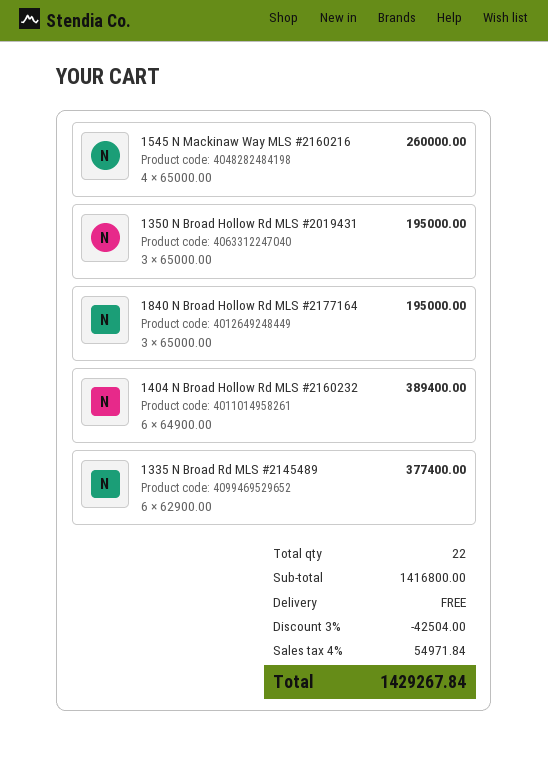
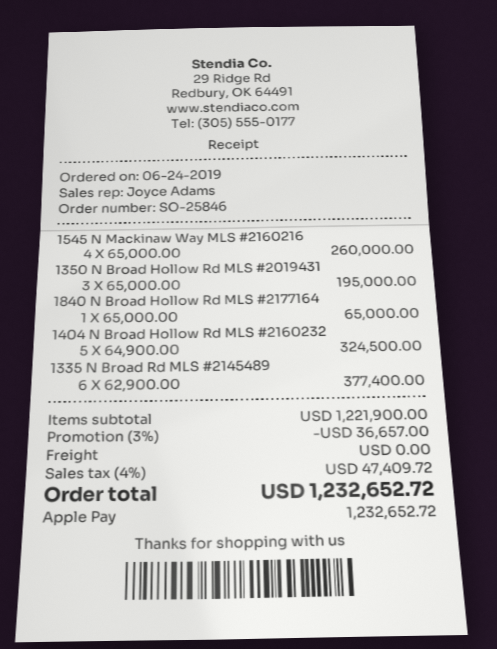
1840 N Broad Hollow Rd MLS #2177164: 3 x 65000.00 = 195000.00 -> 1 x 65000.00 = 65000.00
1404 N Broad Hollow Rd MLS #2160232: 6 x 64900.00 = 389400.00 -> 5 x 64900.00 = 324500.00
subtotal: 1416800.00 -> 1221900.00
discount: 3% = 42504.00 -> 3% = 36657.00
tax: 4% = 54971.84 -> 4% = 47409.72
total: 1429267.84 -> 1232652.72

